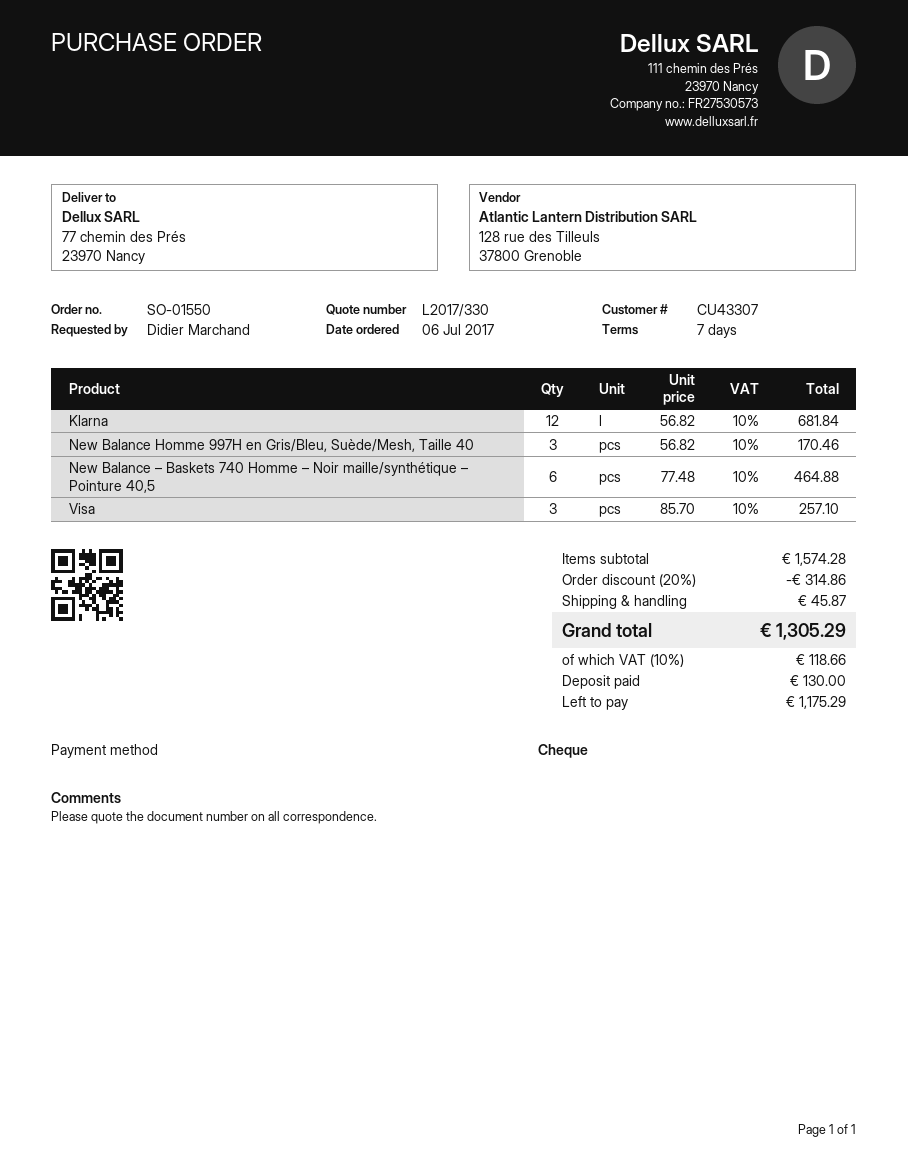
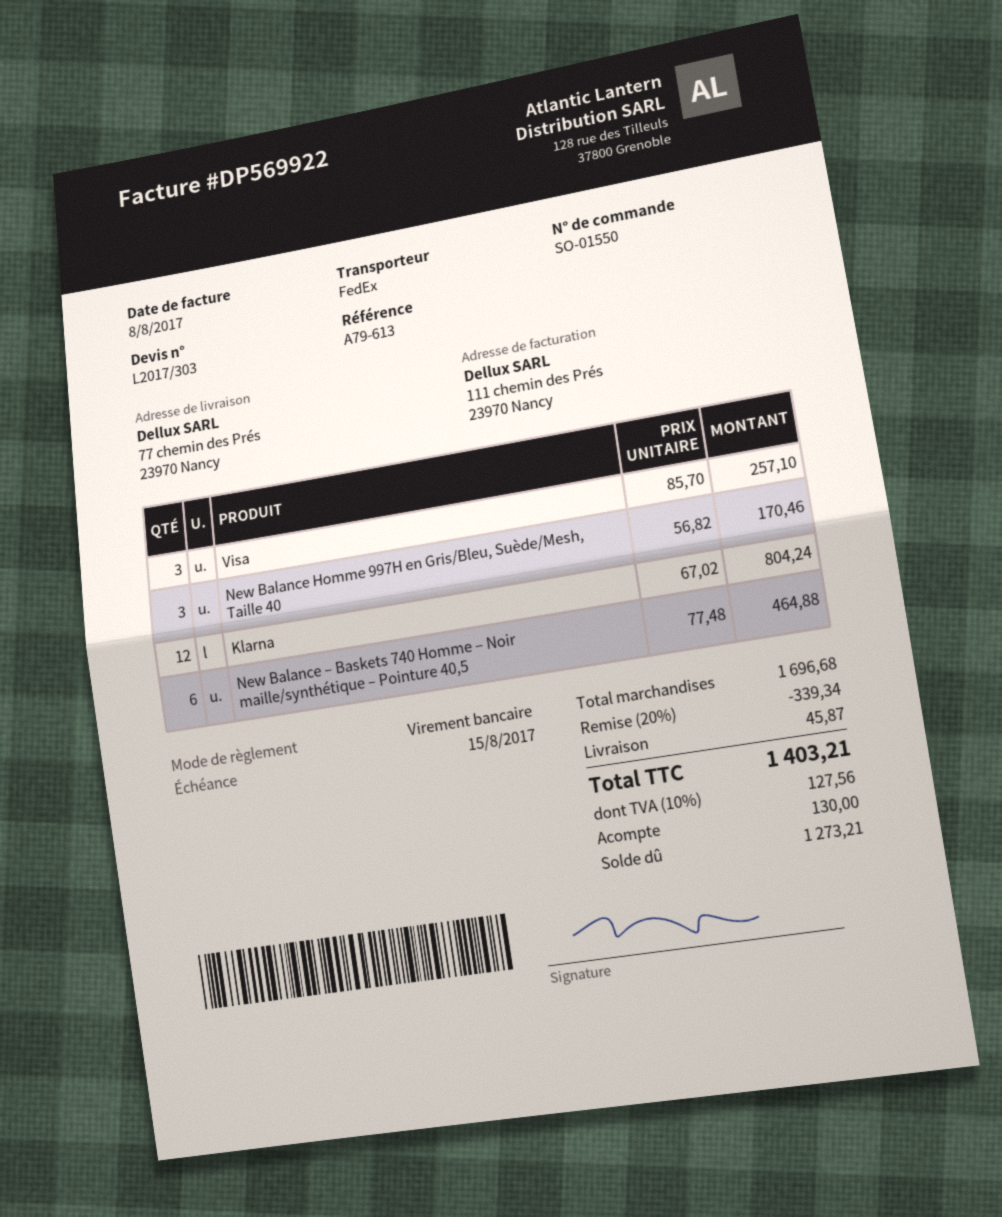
quote number: L2017/330 -> L2017/303
payment method: cheque -> bank transfer
Klarna: 12 x 56.82 = 681.84 -> 12 x 67.02 = 804.24
subtotal: 1574.28 -> 1696.68
discount: 20% = 314.86 -> 20% = 339.34
tax: 10% = 118.66 -> 10% = 127.56
total: 1305.29 -> 1403.21
balance: 1175.29 -> 1273.21

